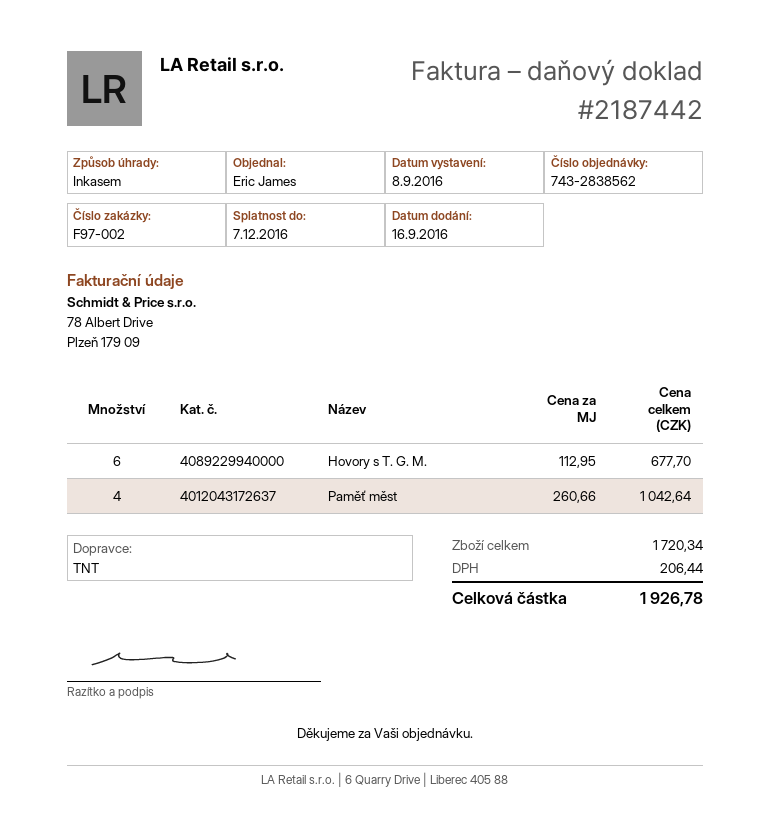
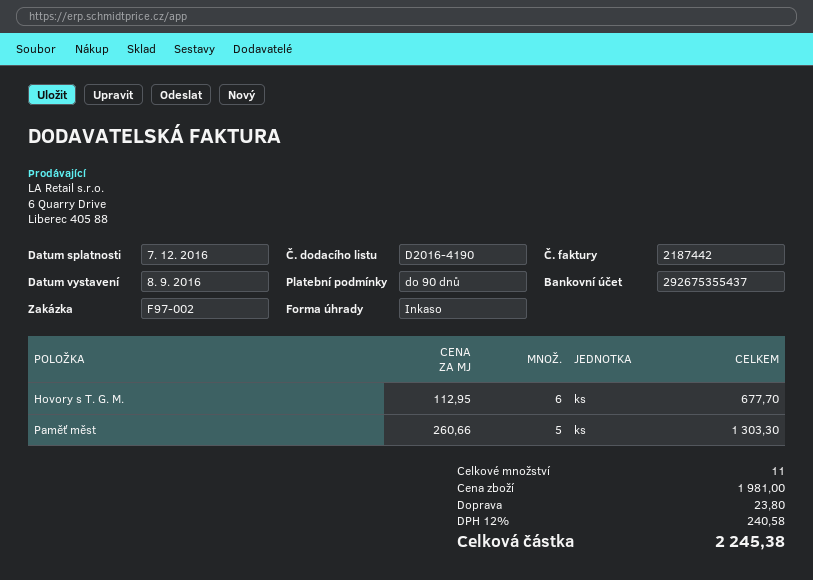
Paměť měst: 4 x 260.66 = 1042.64 -> 5 x 260.66 = 1303.30
subtotal: 1720.34 -> 1981.00
shipping: none -> 23.80
tax: 206.44 -> 240.58
total: 1926.78 -> 2245.38

